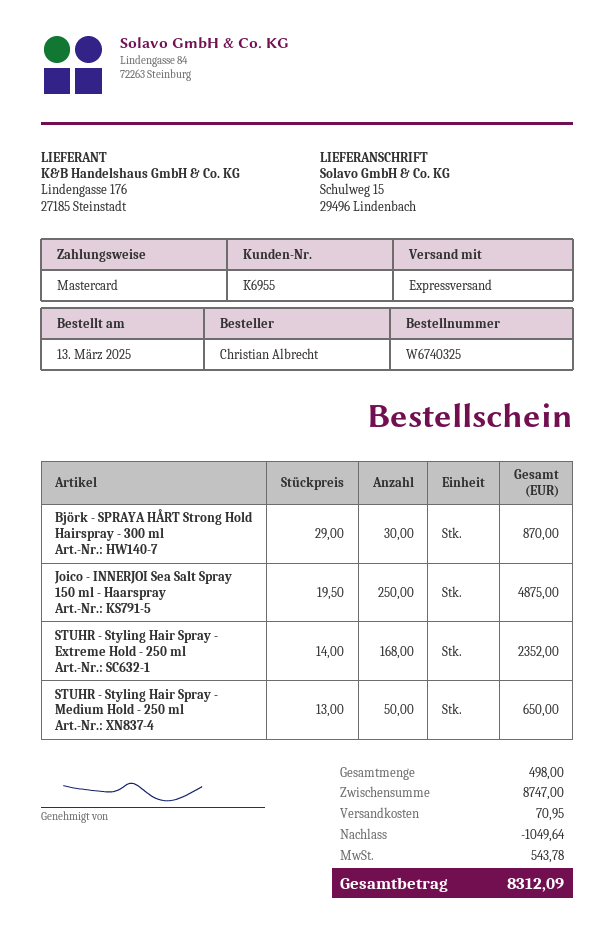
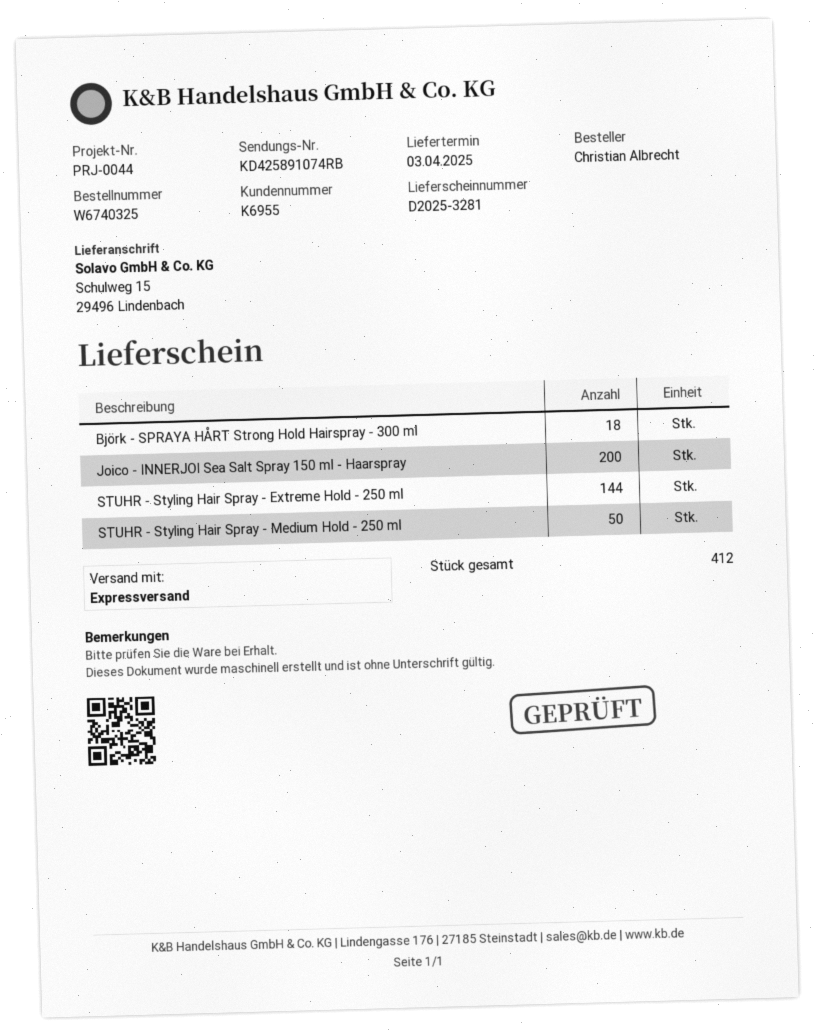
Björk - SPRAYA HÅRT Strong Hold Hairspray - 300 ml: 30 -> 18
Joico - INNERJOI Sea Salt Spray 150 ml - Haarspray: 250 -> 200
STUHR - Styling Hair Spray - Extreme Hold - 250 ml: 168 -> 144
total quantity: 498 -> 412

